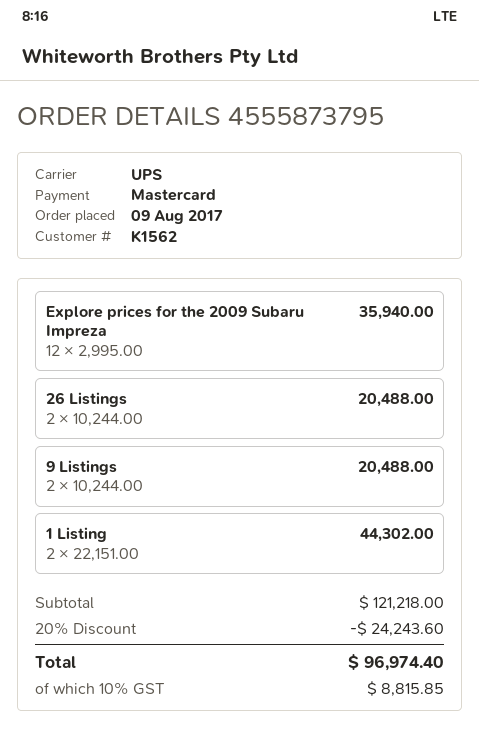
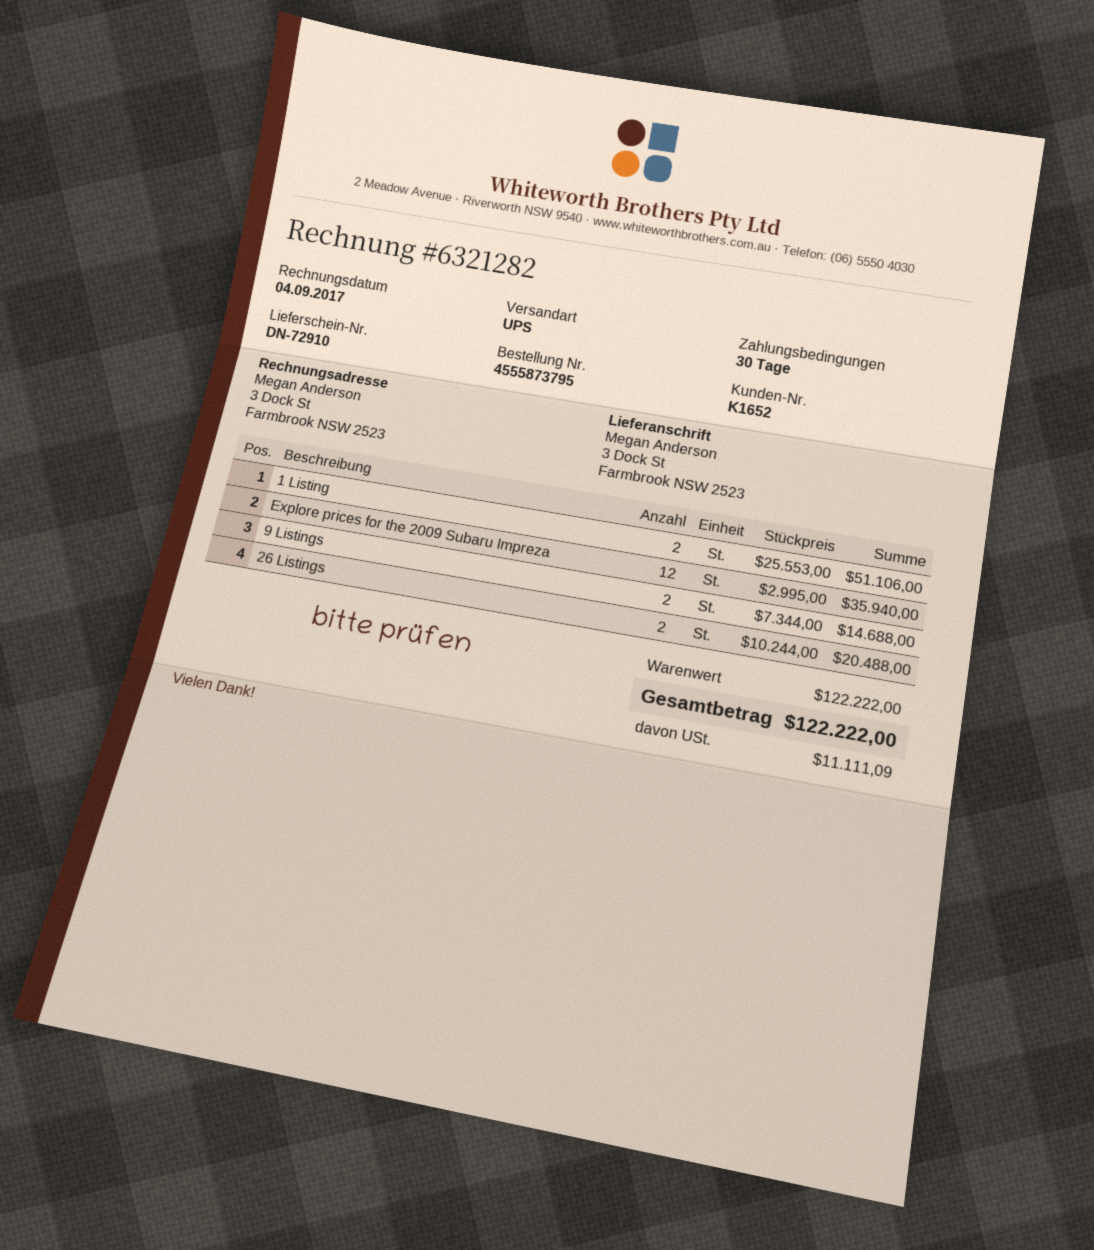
customer number: K1562 -> K1652
9 Listings: 2 x 10244.00 = 20488.00 -> 2 x 7344.00 = 14688.00
1 Listing: 2 x 22151.00 = 44302.00 -> 2 x 25553.00 = 51106.00
subtotal: 121218.00 -> 122222.00
discount: 20% = 24243.60 -> none
tax: 8815.85 -> 11111.09
total: 96974.40 -> 122222.00

